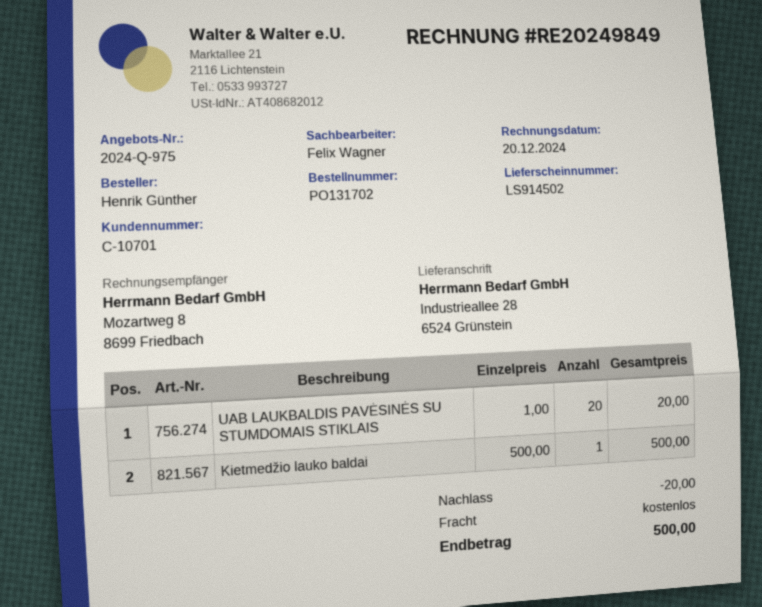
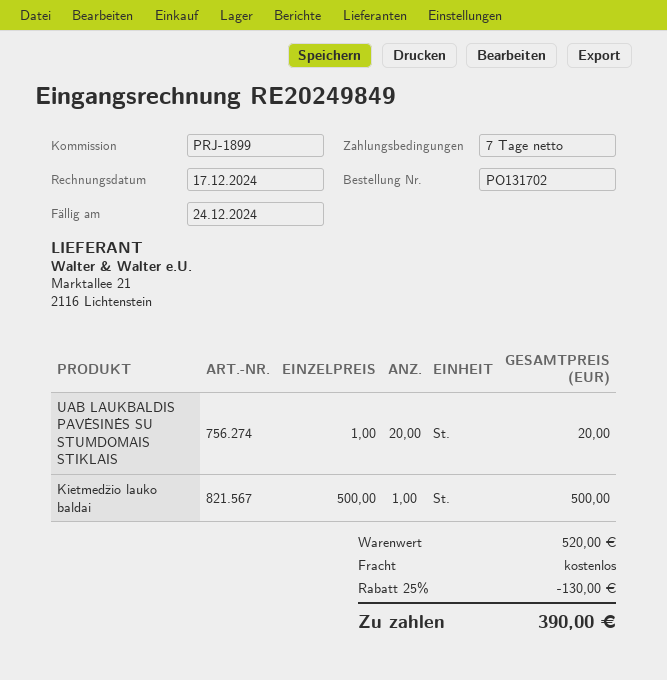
invoice date: 2024-12-20 -> 2024-12-17
discount: 20.00 -> 130.00
total: 500.00 -> 390.00

